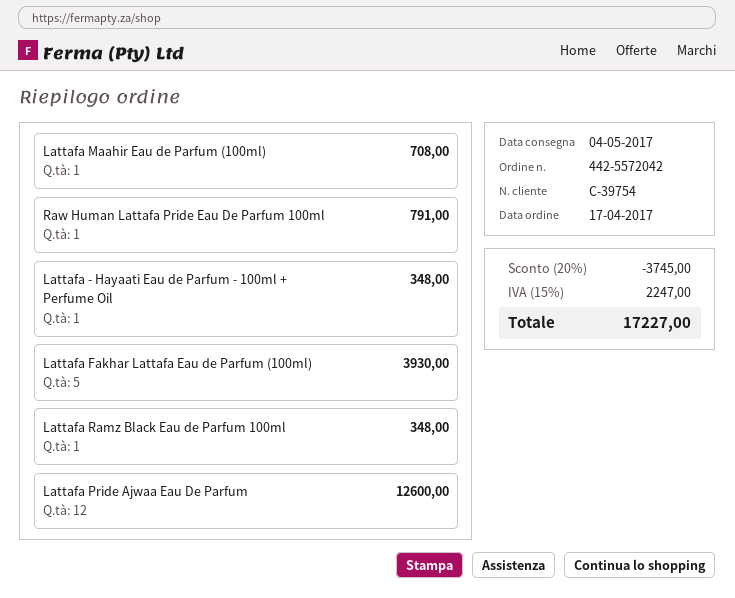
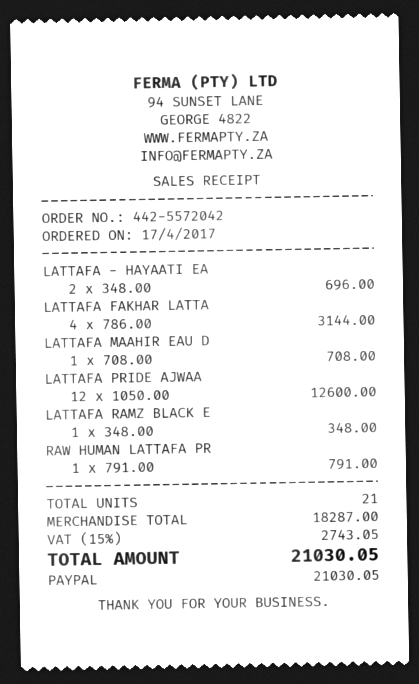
Lattafa - Hayaati Eau de Parfum - 100ml + Perfume Oil: 1 for 348.00 -> 2 for 696.00
Lattafa Fakhar Lattafa Eau de Parfum (100ml): 5 for 3930.00 -> 4 for 3144.00
discount: 20% = 3745.00 -> none
tax: 15% = 2247.00 -> 15% = 2743.05
total: 17227.00 -> 21030.05

